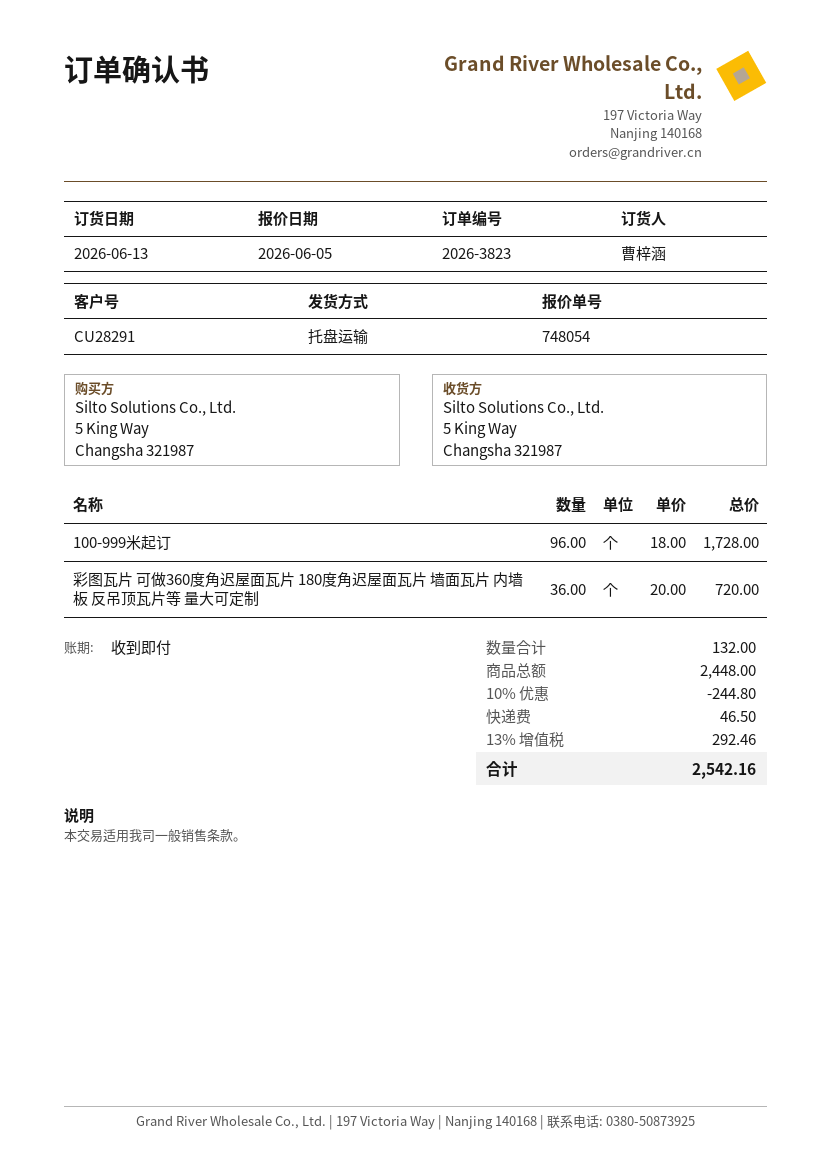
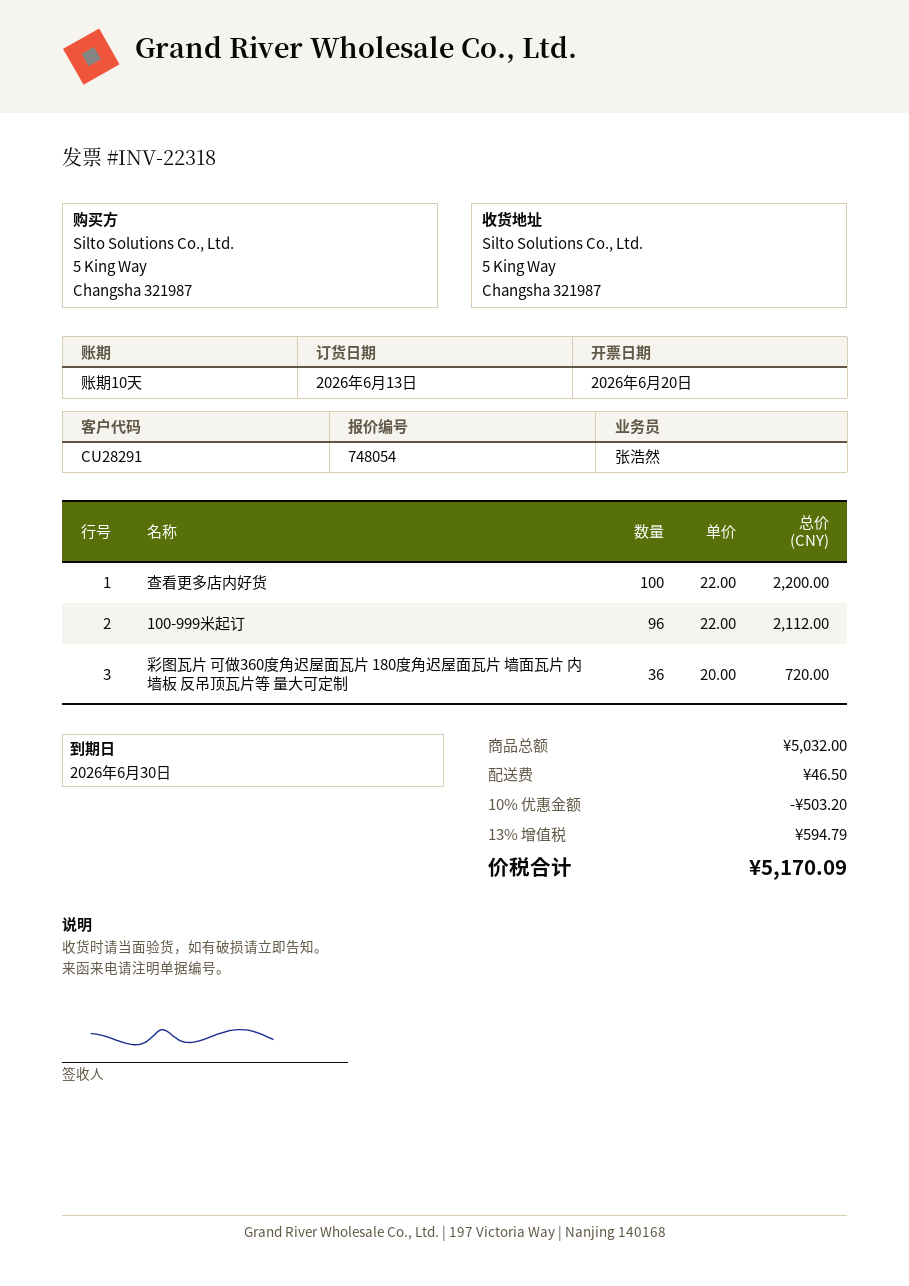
payment terms: on receipt -> 10 days
100-999米起订: 96 x 18.00 = 1728.00 -> 96 x 22.00 = 2112.00
查看更多店内好货: none -> 100 x 22.00 = 2200.00
subtotal: 2448.00 -> 5032.00
discount: 10% = 244.80 -> 10% = 503.20
tax: 13% = 292.46 -> 13% = 594.79
total: 2542.16 -> 5170.09

